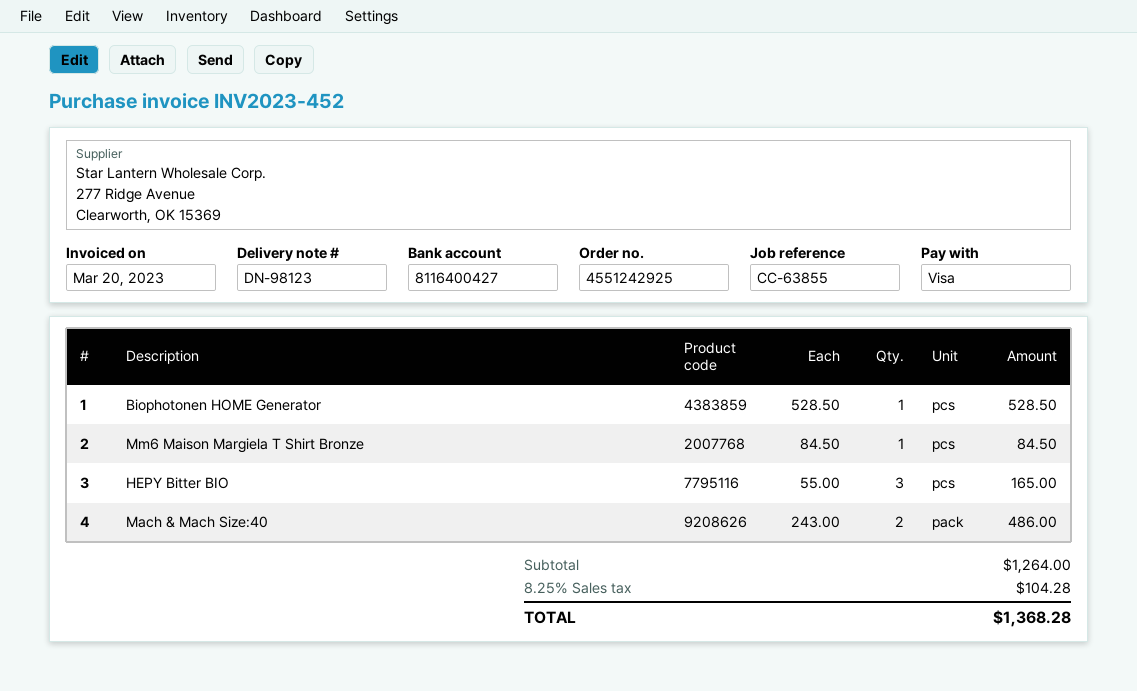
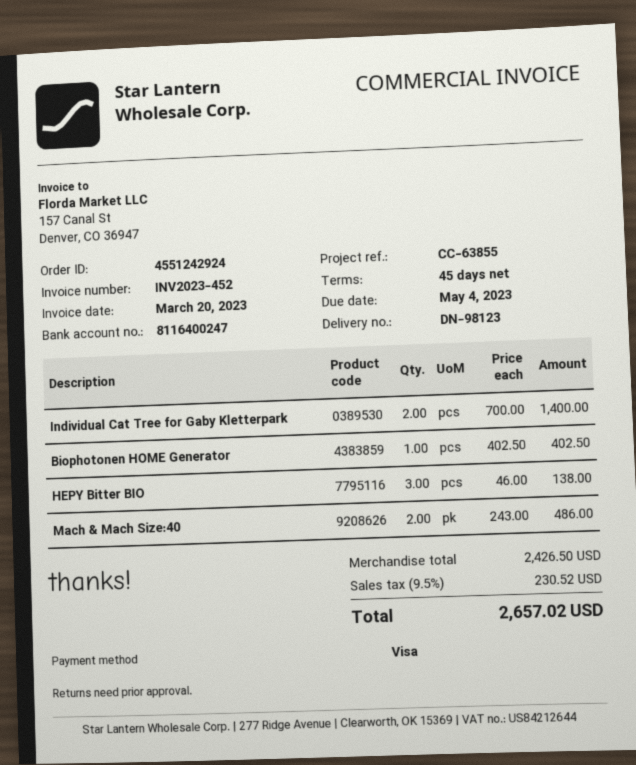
order number: 4551242925 -> 4551242924
bank account: 8116400427 -> 8116400247
Biophotonen HOME Generator: 1 x 528.50 = 528.50 -> 1 x 402.50 = 402.50
Mm6 Maison Margiela T Shirt Bronze: 1 x 84.50 = 84.50 -> none
HEPY Bitter BIO: 3 x 55.00 = 165.00 -> 3 x 46.00 = 138.00
Individual Cat Tree for Gaby Kletterpark: none -> 2 x 700.00 = 1400.00
subtotal: 1264.00 -> 2426.50
tax: 8.25% = 104.28 -> 9.5% = 230.52
total: 1368.28 -> 2657.02

